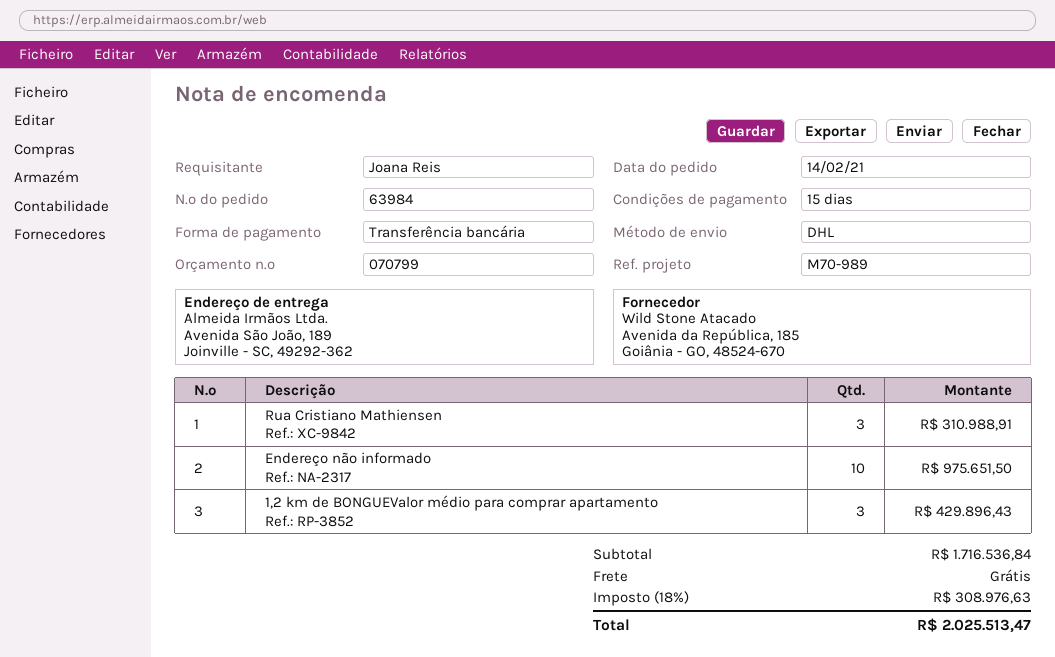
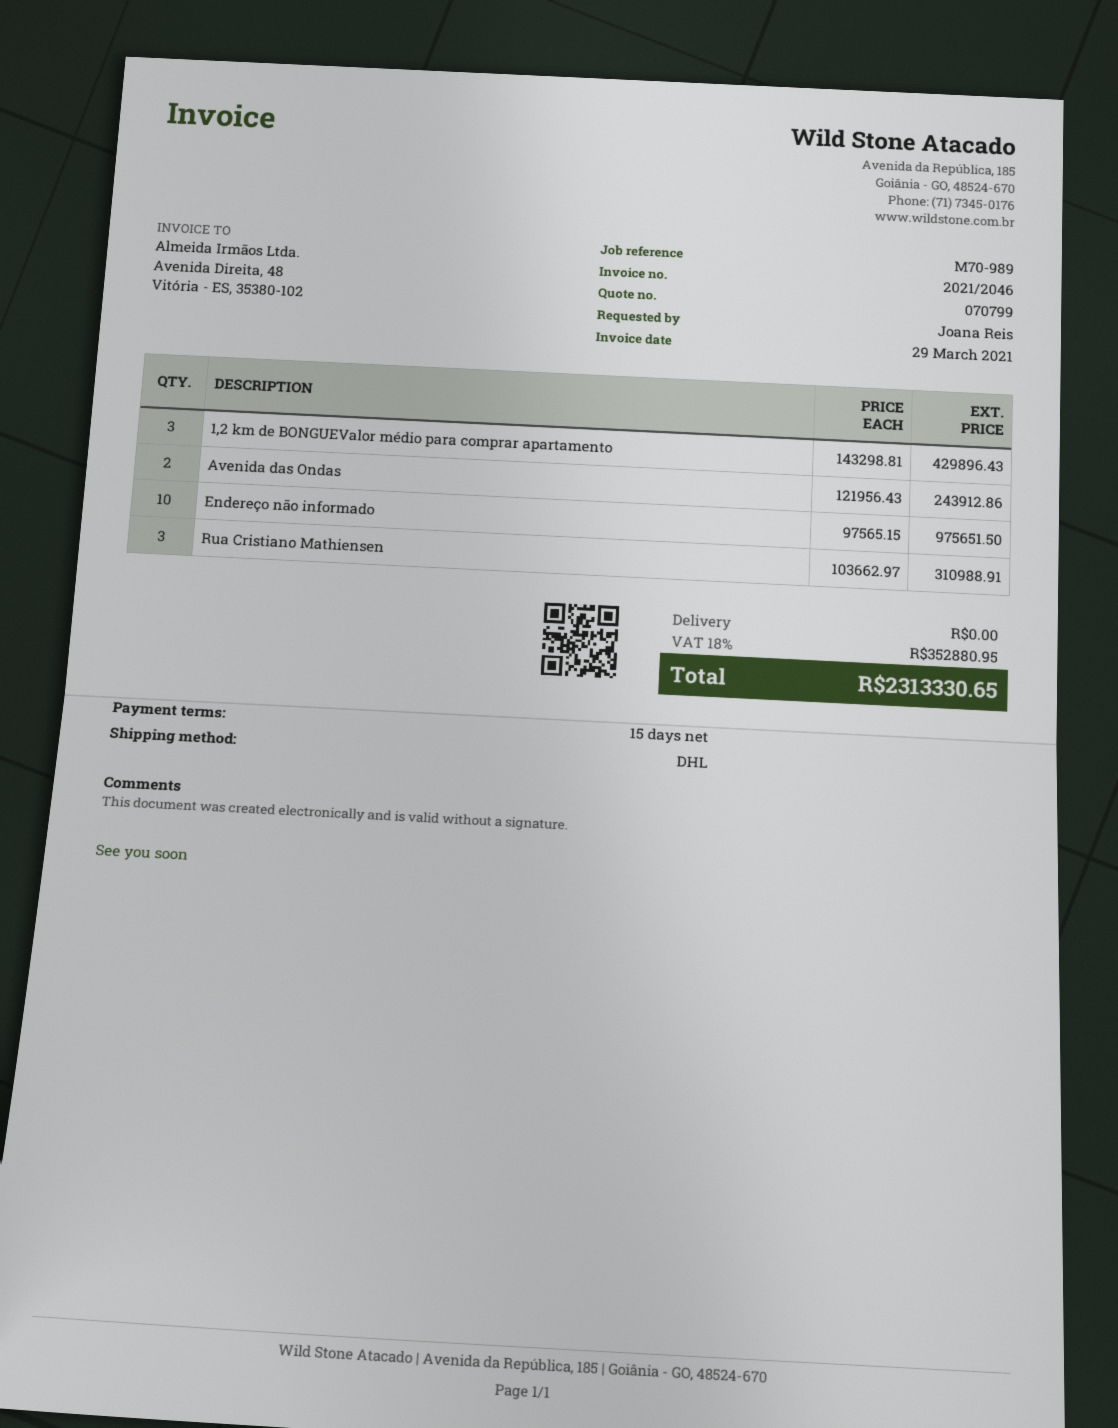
Avenida das Ondas: none -> 2 for 243912.86
tax: 18% = 308976.63 -> 18% = 352880.95
total: 2025513.47 -> 2313330.65

